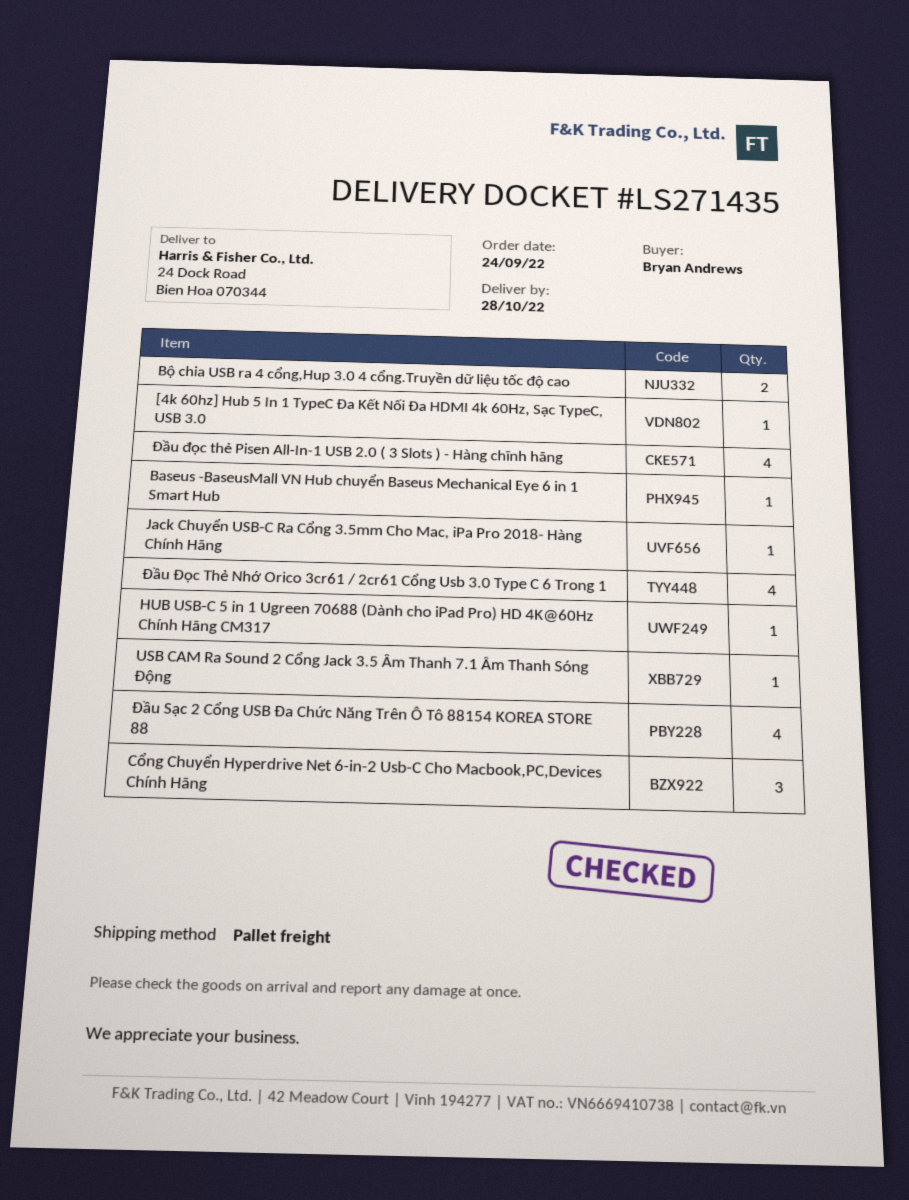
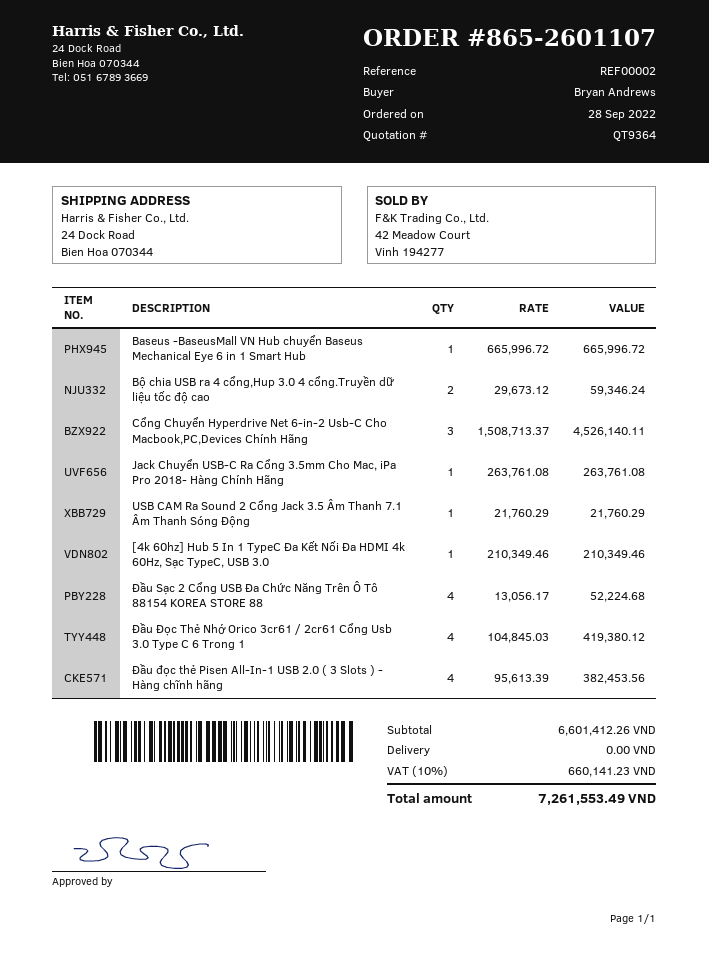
order date: 2022-09-24 -> 2022-09-28
HUB USB-C 5 in 1 Ugreen 70688 (Dành cho iPad Pro) HD 4K@60Hz Chính Hãng CM317: 1 -> none

